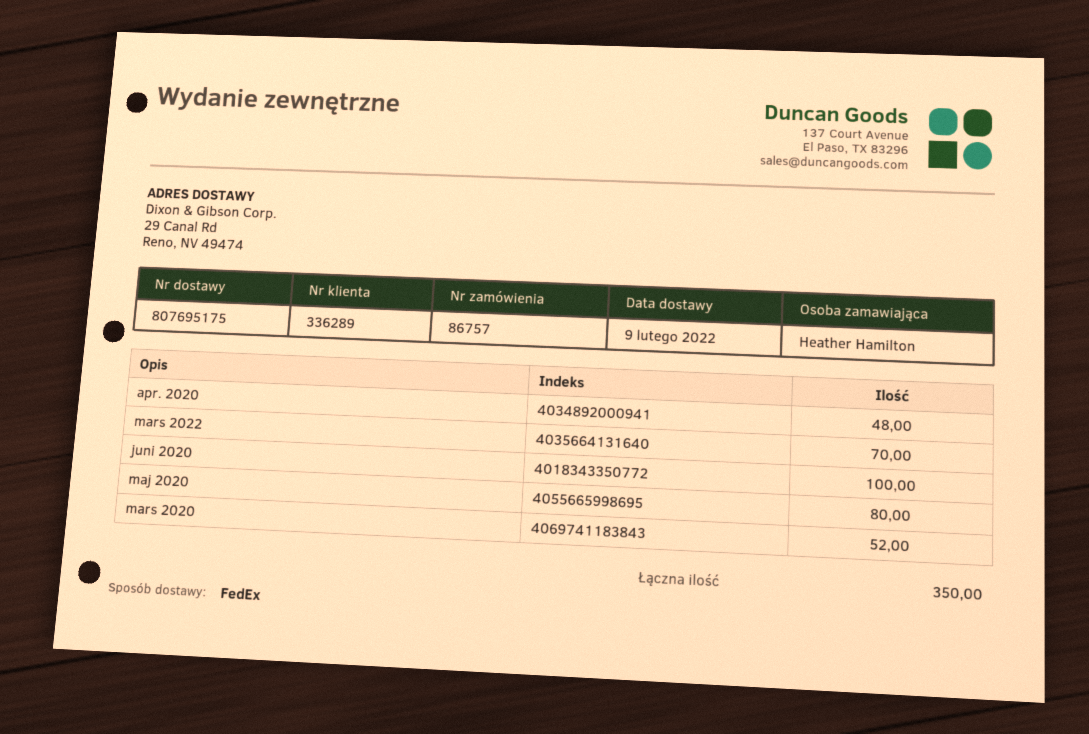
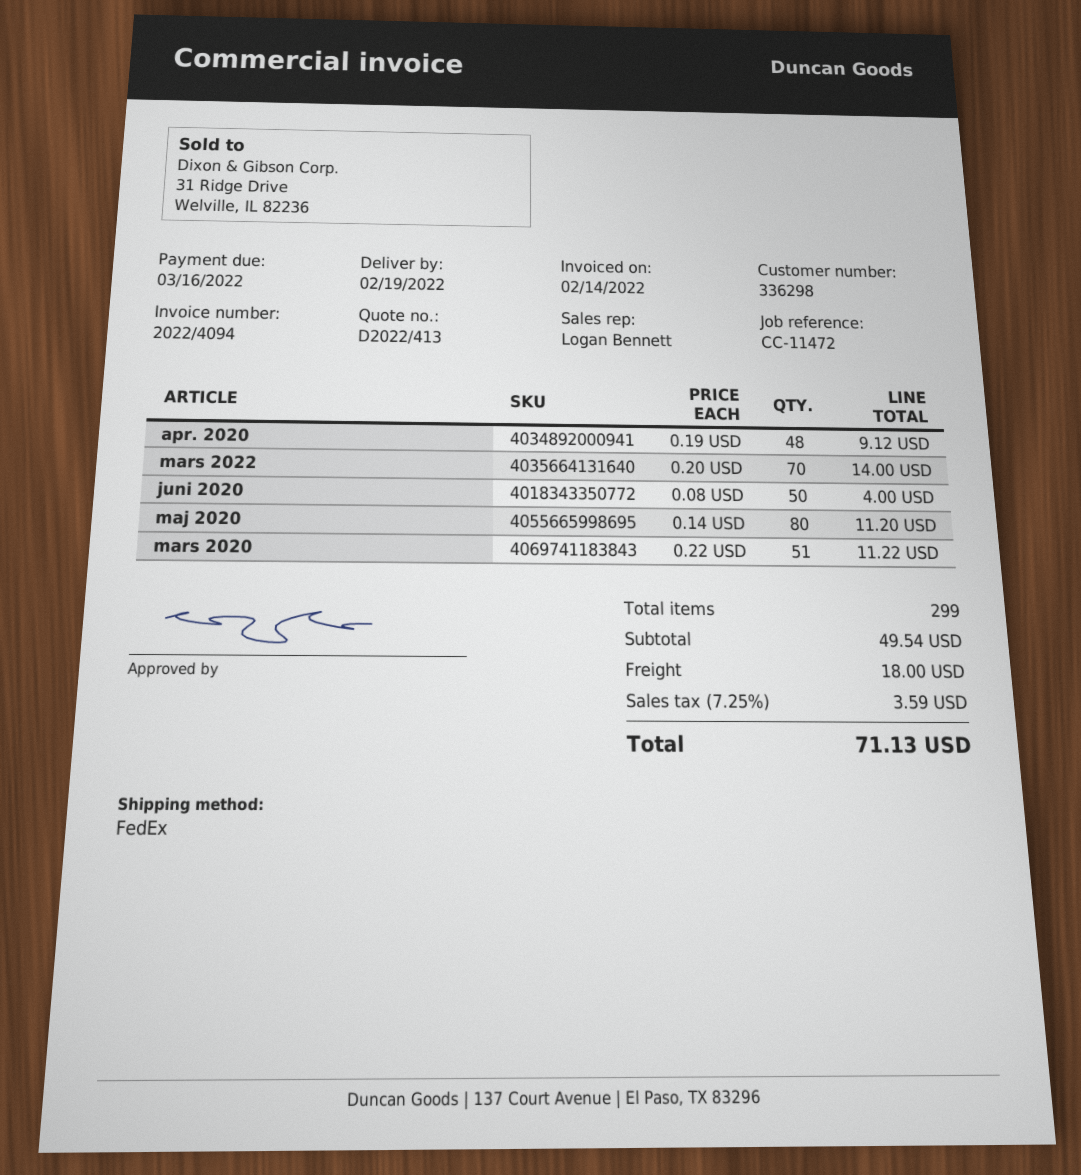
delivery date: 2022-02-09 -> 2022-02-19
customer number: 336289 -> 336298
juni 2020: 100 -> 50
mars 2020: 52 -> 51
total quantity: 350 -> 299

